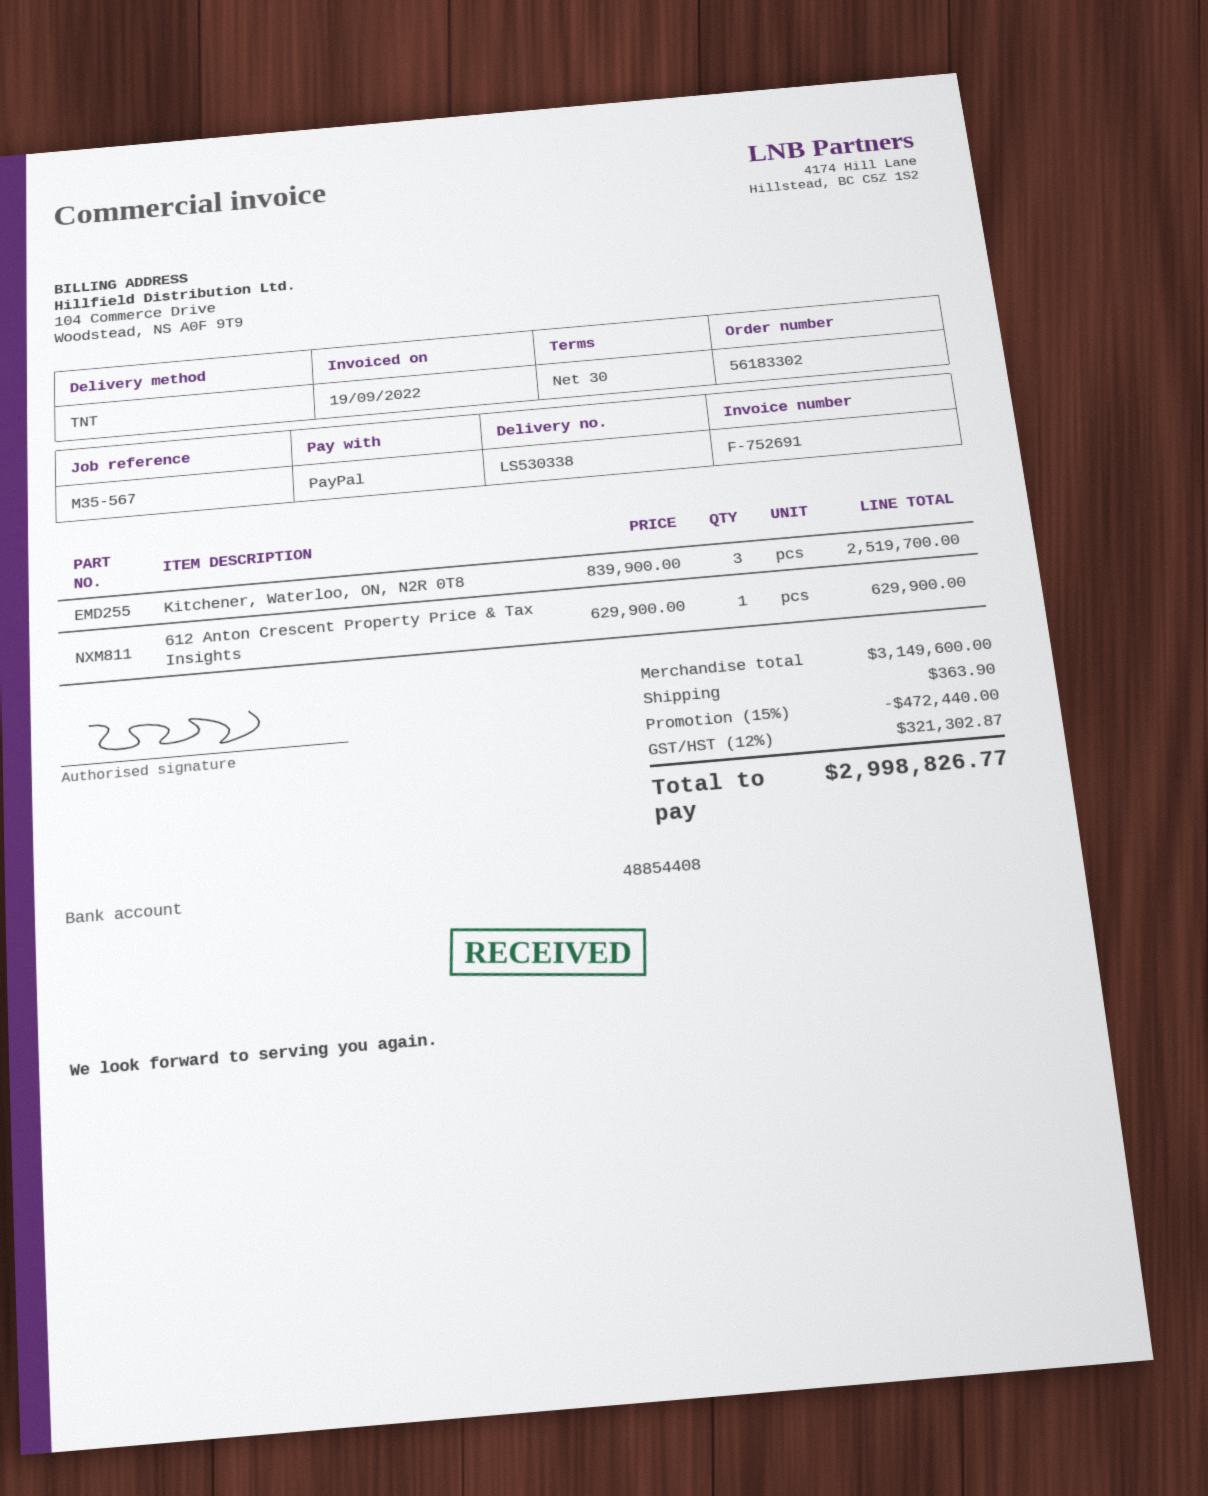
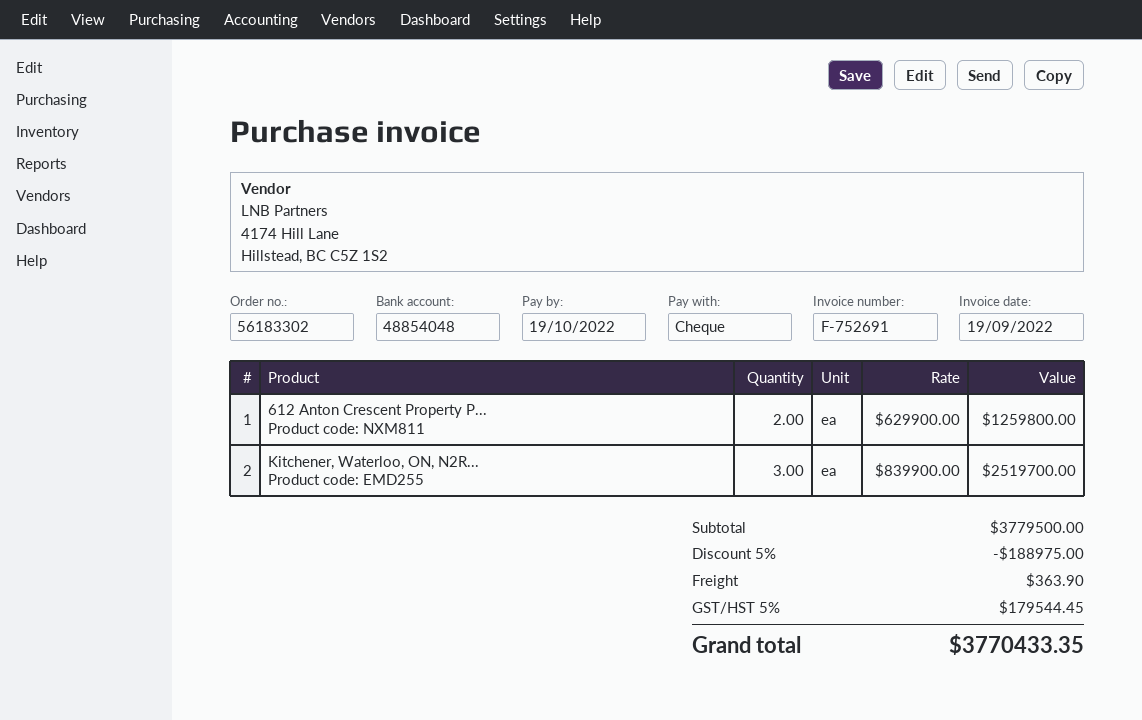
payment method: PayPal -> cheque
bank account: 48854408 -> 48854048
612 Anton Crescent Property Price & Tax Insights: 1 x 629900.00 = 629900.00 -> 2 x 629900.00 = 1259800.00
subtotal: 3149600.00 -> 3779500.00
discount: 15% = 472440.00 -> 5% = 188975.00
tax: 12% = 321302.87 -> 5% = 179544.45
total: 2998826.77 -> 3770433.35

